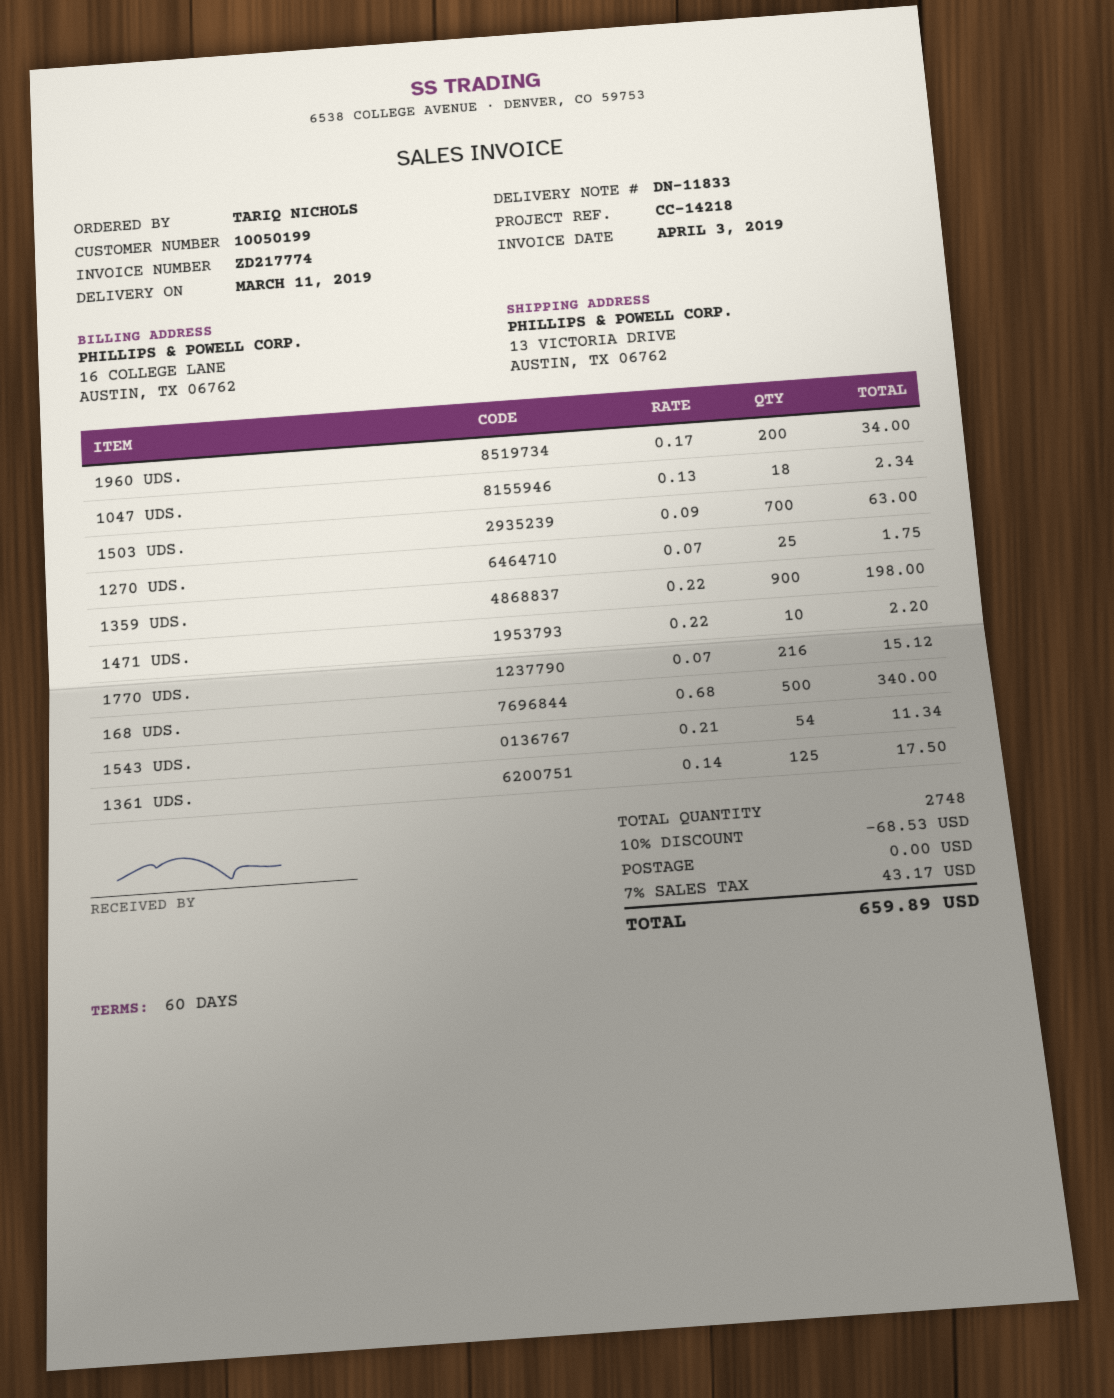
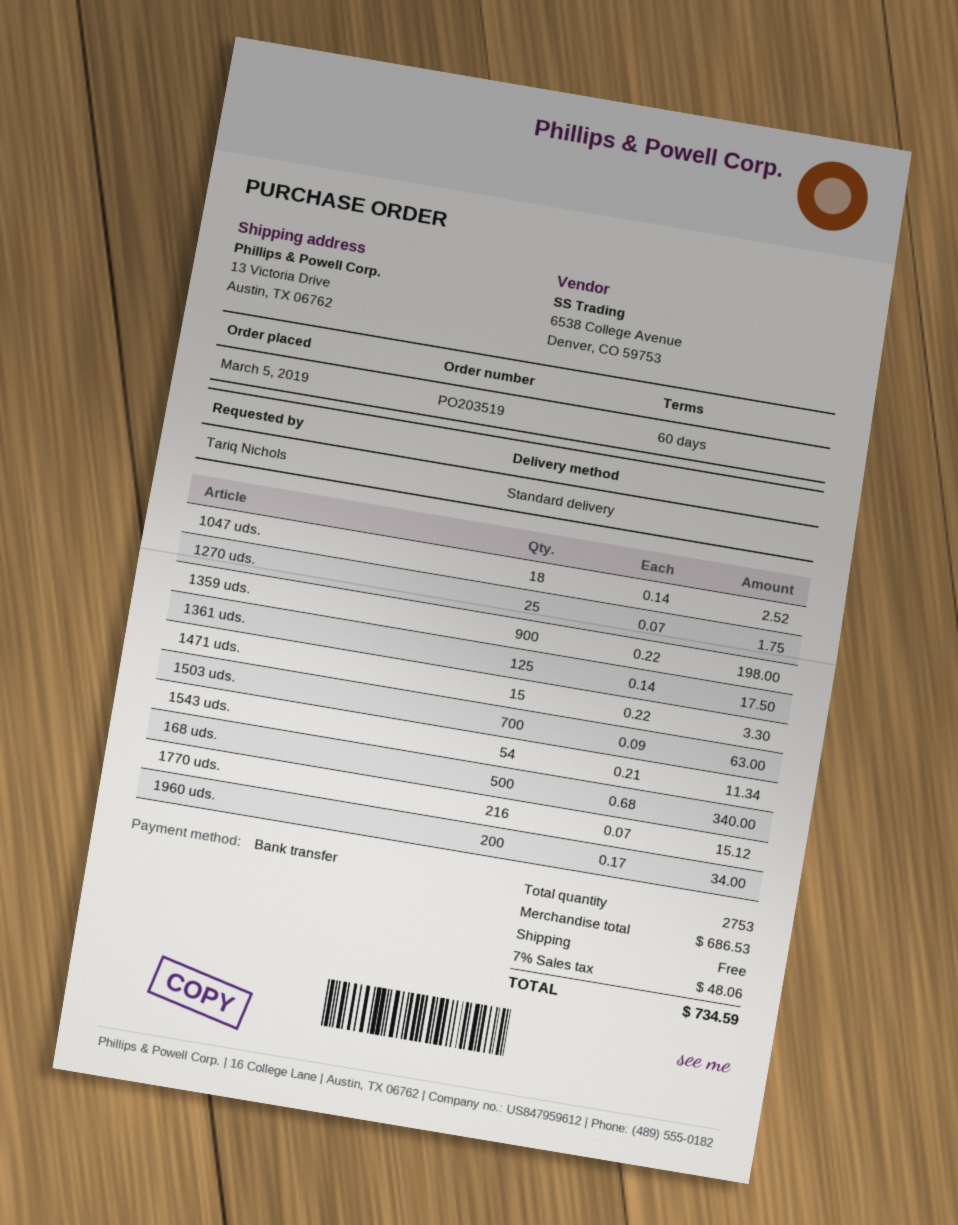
1047 UDS.: 18 x 0.13 = 2.34 -> 18 x 0.14 = 2.52
1471 UDS.: 10 x 0.22 = 2.20 -> 15 x 0.22 = 3.30
total quantity: 2748 -> 2753
discount: 10% = 68.53 -> none
tax: 7% = 43.17 -> 7% = 48.06
total: 659.89 -> 734.59

